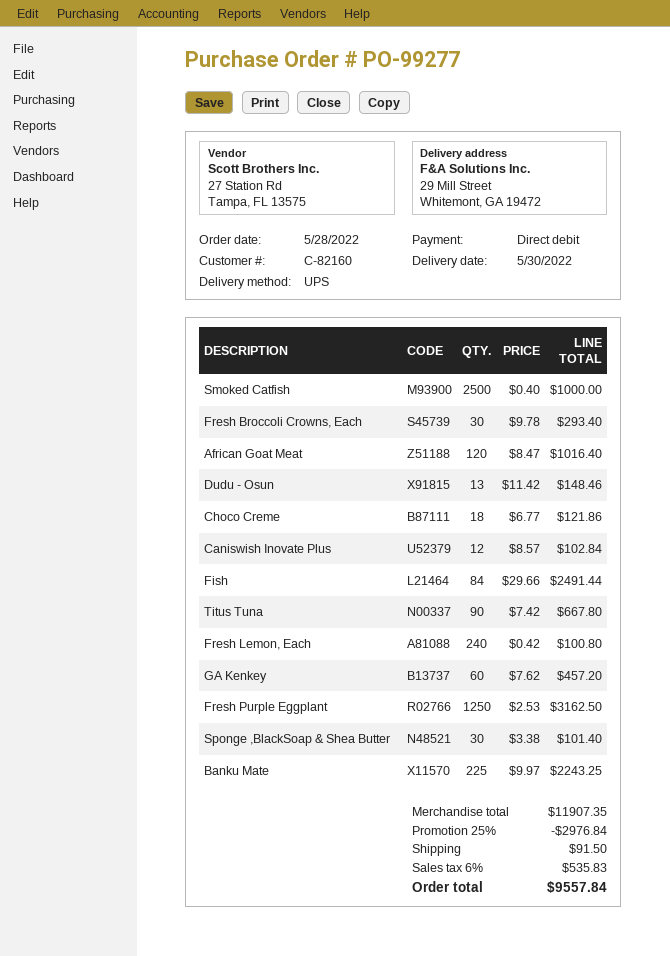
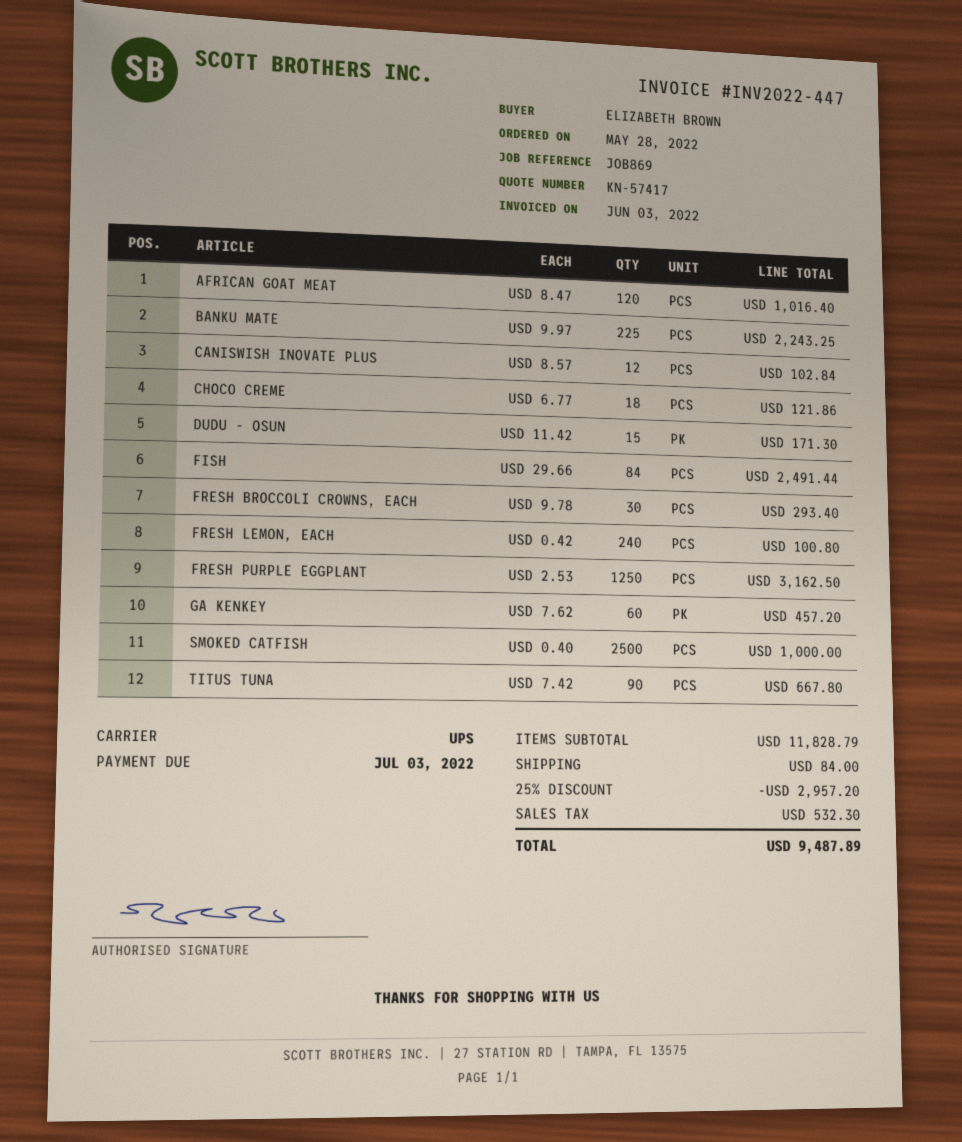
Dudu - Osun: 13 x 11.42 = 148.46 -> 15 x 11.42 = 171.30
Sponge ,BlackSoap & Shea Butter: 30 x 3.38 = 101.40 -> none
subtotal: 11907.35 -> 11828.79
discount: 25% = 2976.84 -> 25% = 2957.20
shipping: 91.50 -> 84.00
tax: 535.83 -> 532.30
total: 9557.84 -> 9487.89

